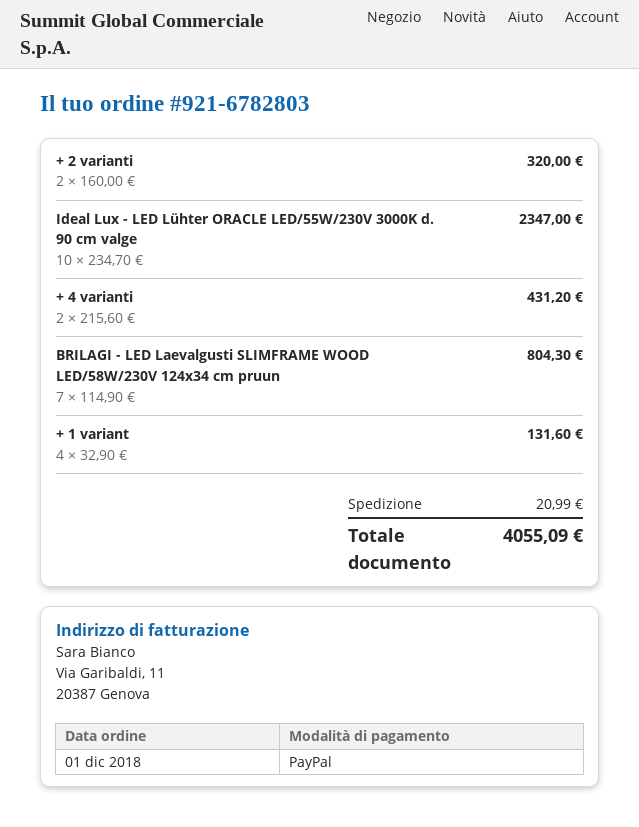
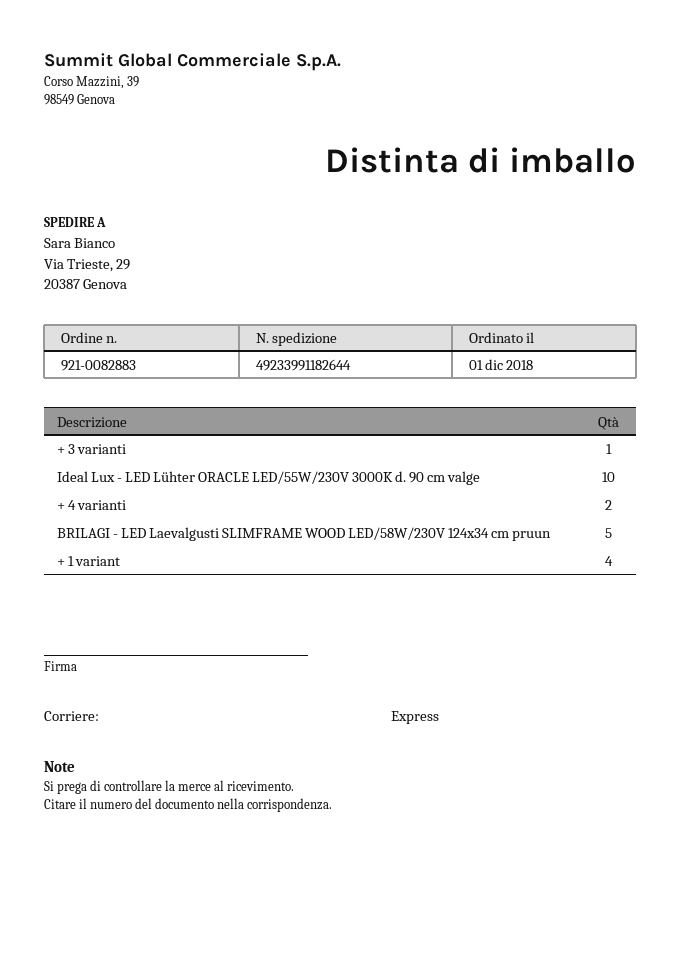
order number: 921-6782803 -> 921-0082883
+ 2 varianti: 2 -> none
BRILAGI - LED Laevalgusti SLIMFRAME WOOD LED/58W/230V 124x34 cm pruun: 7 -> 5
+ 3 varianti: none -> 1

